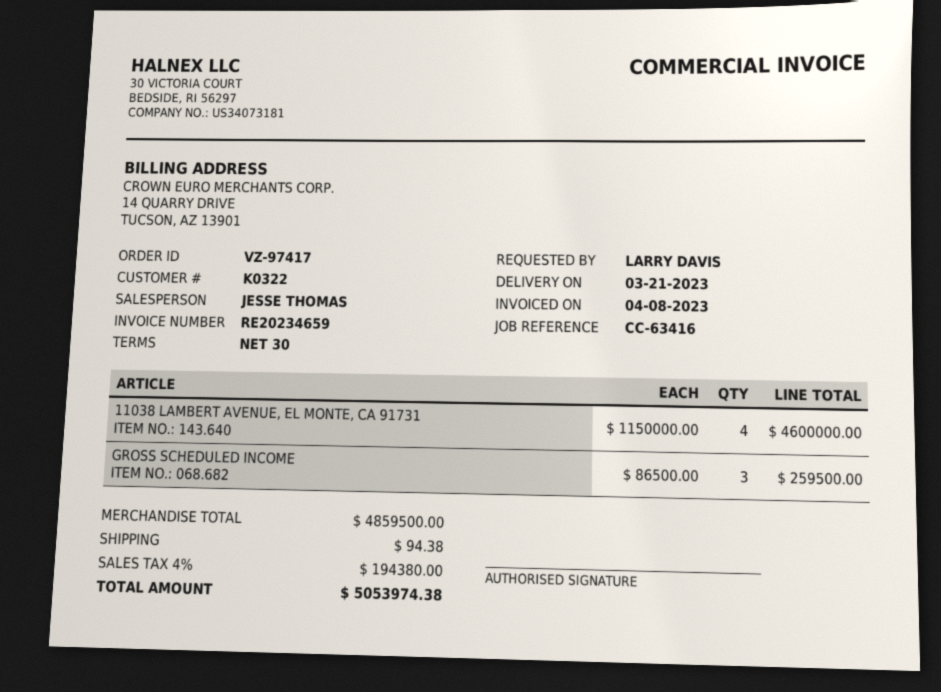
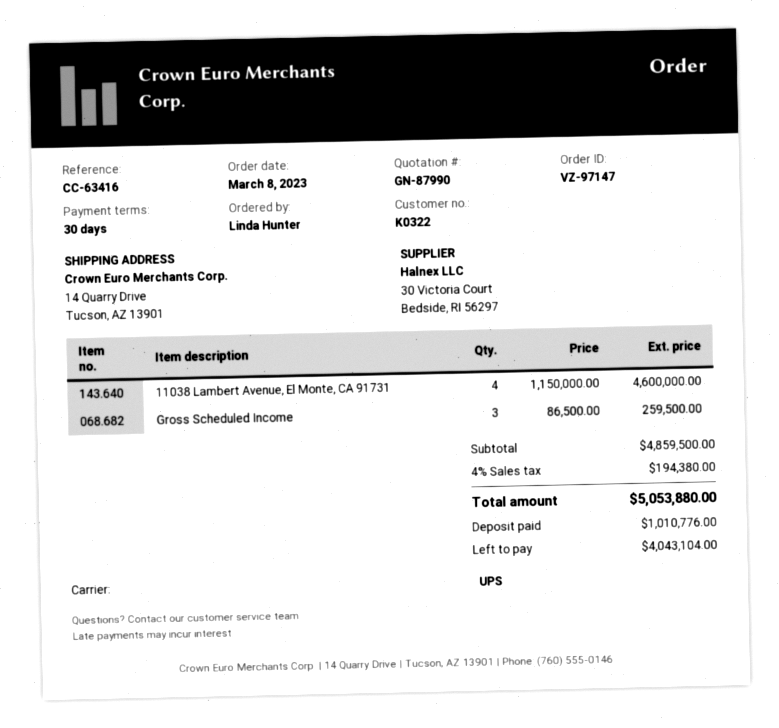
order number: VZ-97417 -> VZ-97147
ordered by: LARRY DAVIS -> Linda Hunter
shipping: 94.38 -> none
total: 5053974.38 -> 5053880.00

